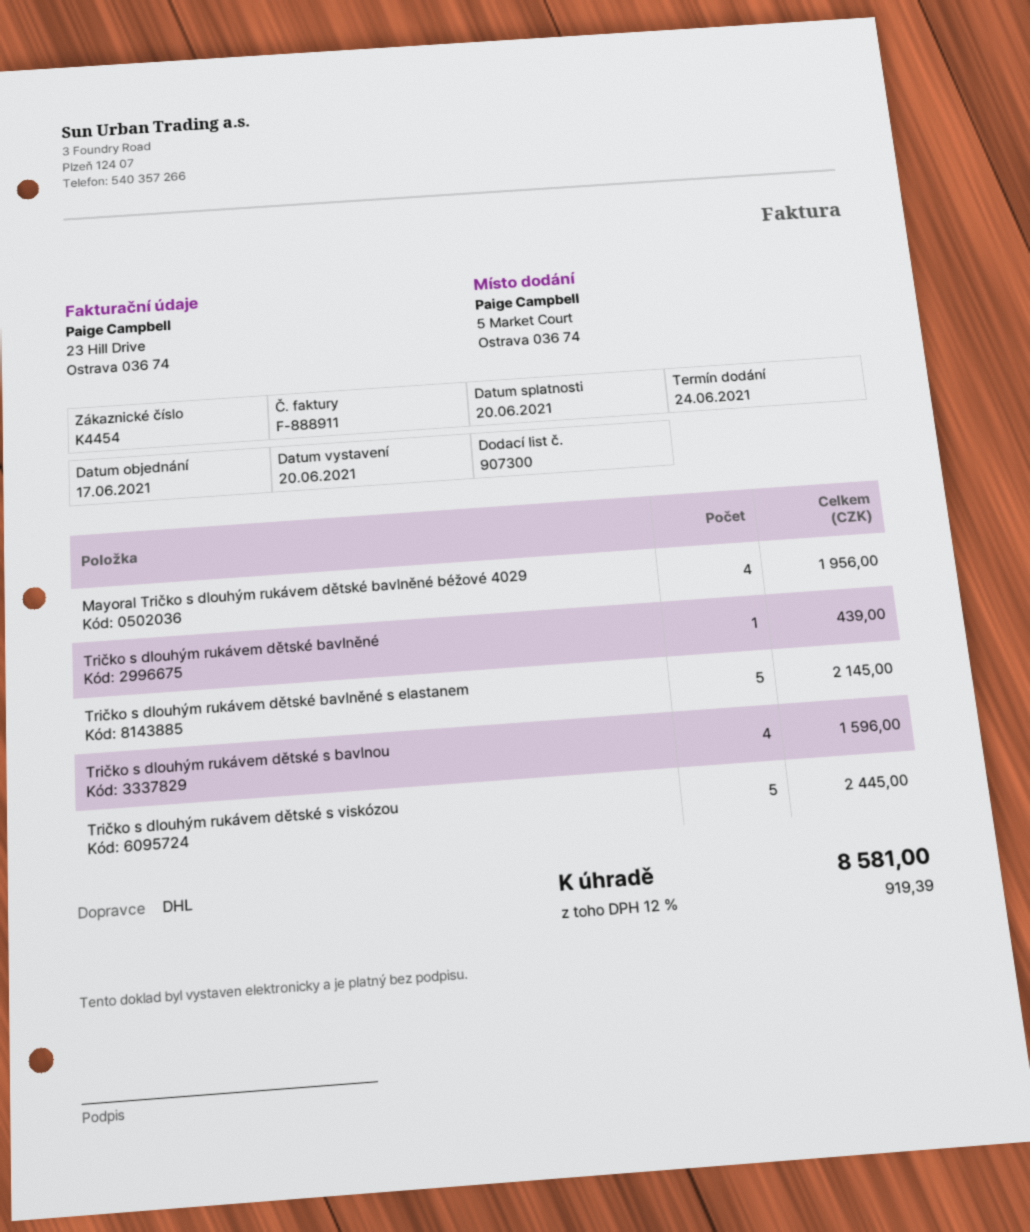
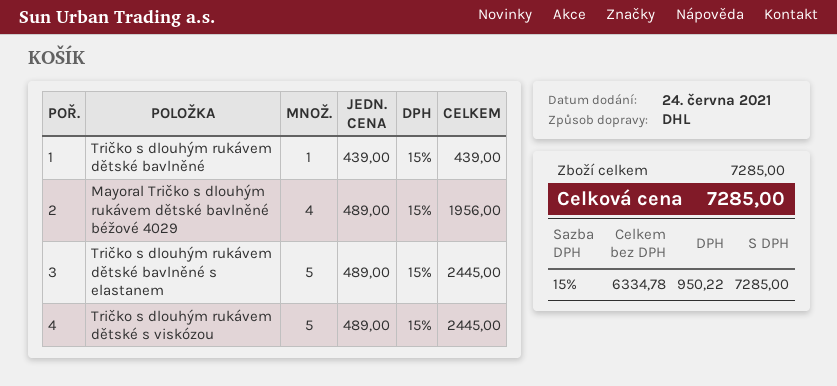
Tričko s dlouhým rukávem dětské bavlněné s elastanem: 5 for 2145.00 -> 5 for 2445.00
Tričko s dlouhým rukávem dětské s bavlnou: 4 for 1596.00 -> none
tax: 12% = 919.39 -> 15% = 950.22
total: 8581.00 -> 7285.00

